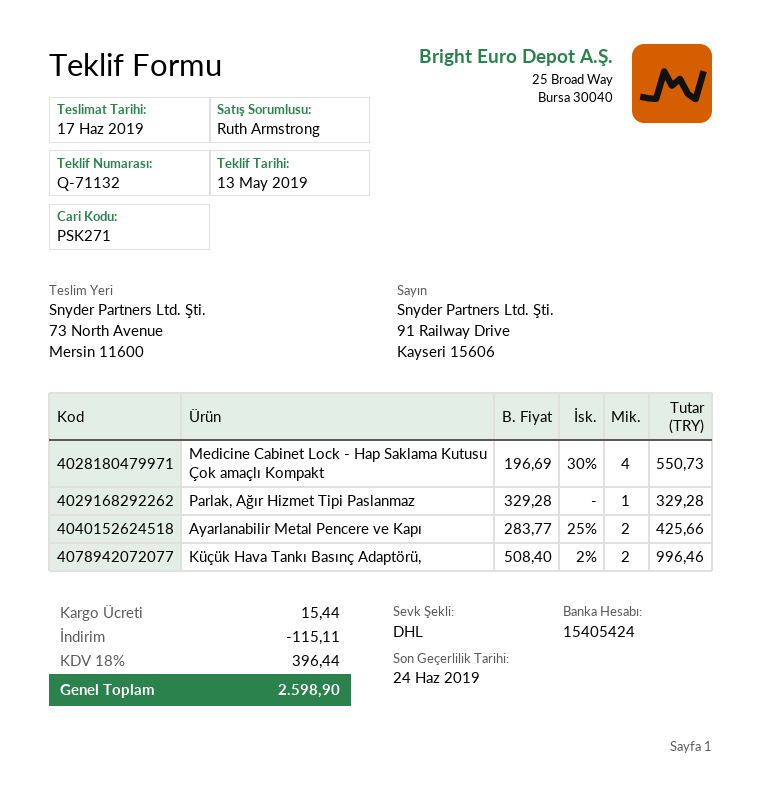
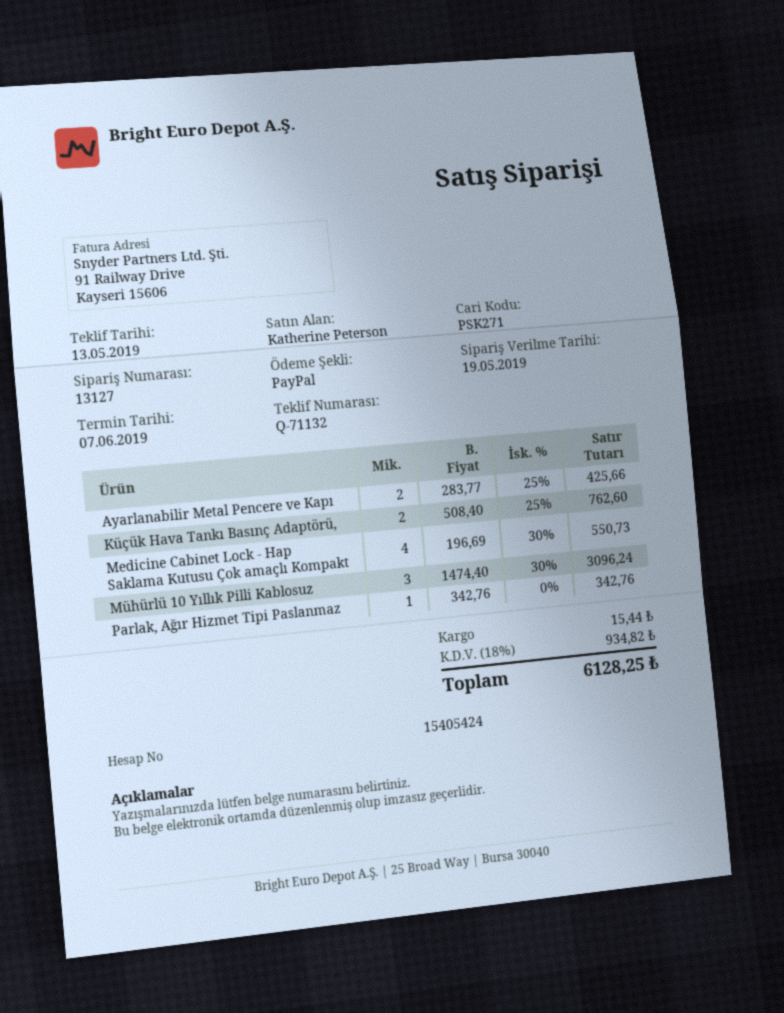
delivery date: 2019-06-17 -> 2019-06-07
Parlak, Ağır Hizmet Tipi Paslanmaz: 1 x 329.28 = 329.28 -> 1 x 342.76 = 342.76
Küçük Hava Tankı Basınç Adaptörü,: 2 x 508.40 - 2% = 996.46 -> 2 x 508.40 - 25% = 762.60
Mühürlü 10 Yıllık Pilli Kablosuz: none -> 3 x 1474.40 - 30% = 3096.24
discount: 115.11 -> none
tax: 18% = 396.44 -> 18% = 934.82
total: 2598.90 -> 6128.25

